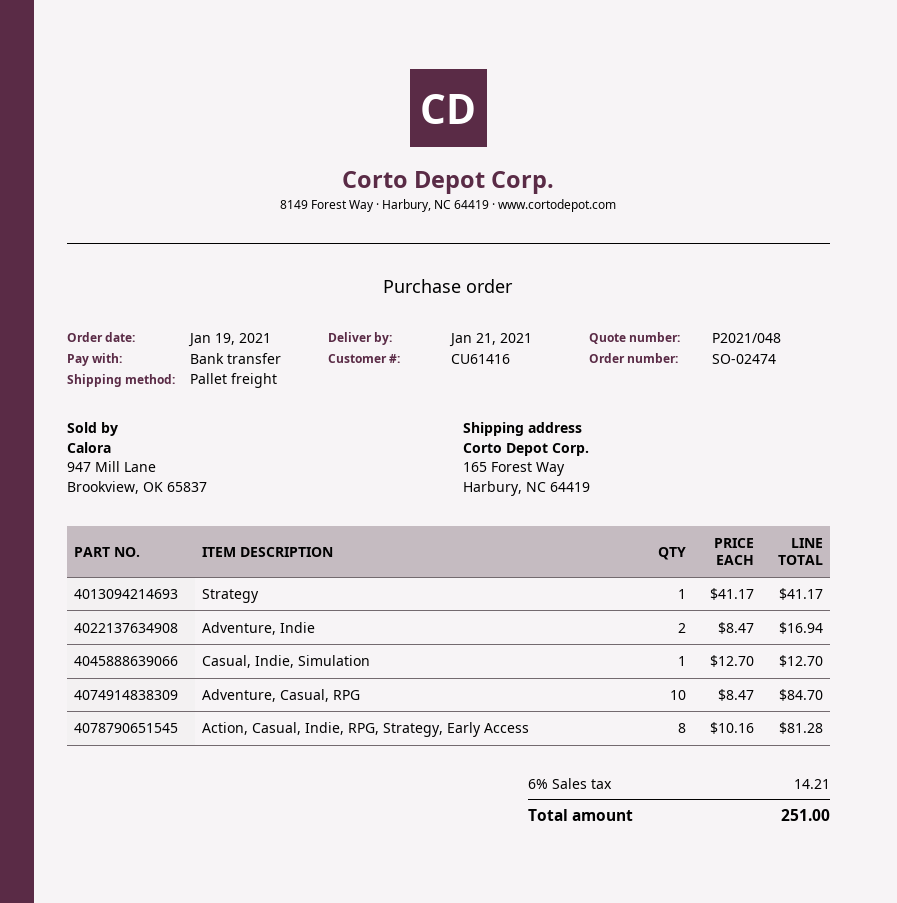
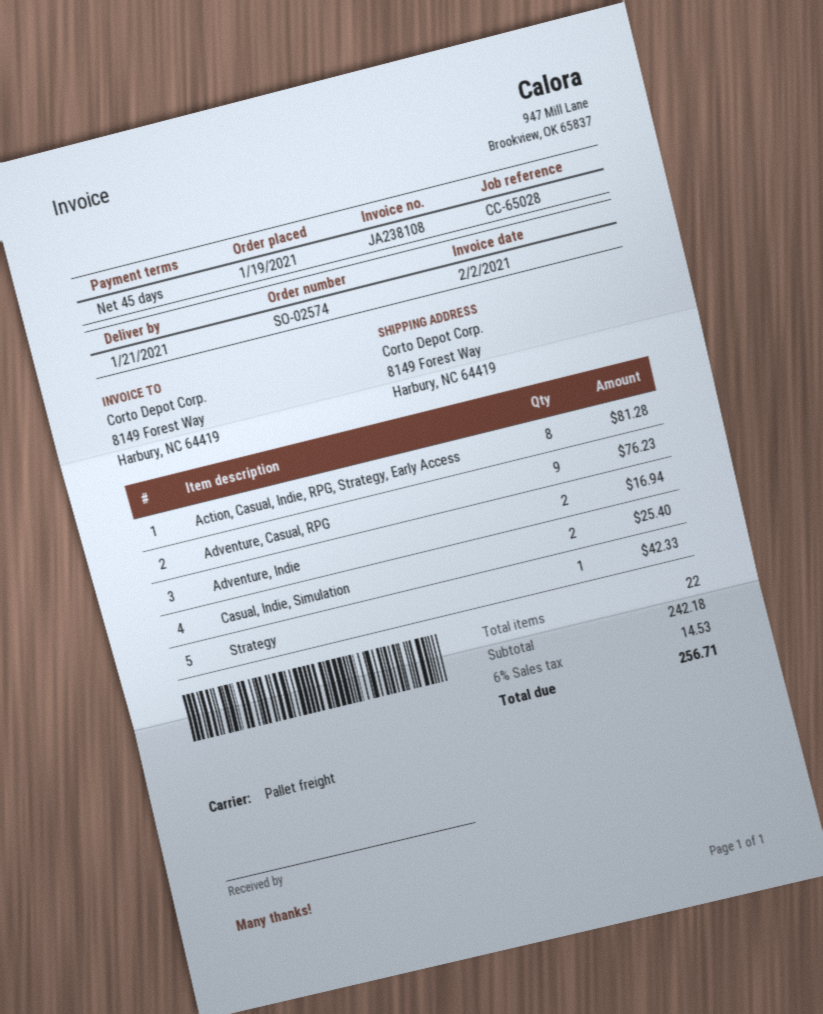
order number: SO-02474 -> SO-02574
ship to: 165 Forest Way, Harbury, NC 64419 -> 8149 Forest Way, Harbury, NC 64419
Strategy: 1 for 41.17 -> 1 for 42.33
Casual, Indie, Simulation: 1 for 12.70 -> 2 for 25.40
Adventure, Casual, RPG: 10 for 84.70 -> 9 for 76.23
tax: 6% = 14.21 -> 6% = 14.53
total: 251.00 -> 256.71

